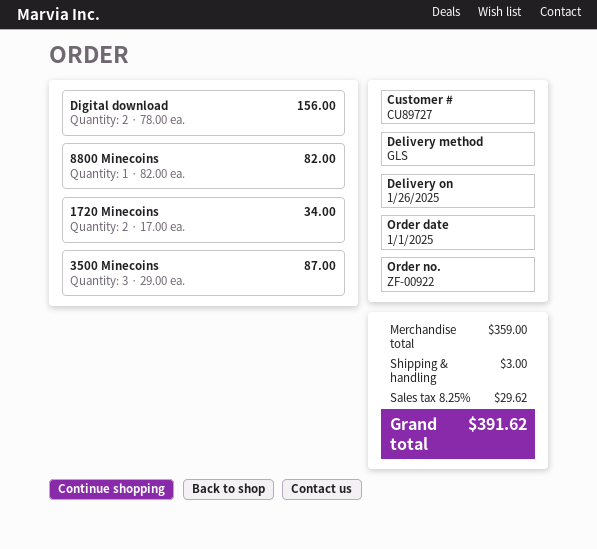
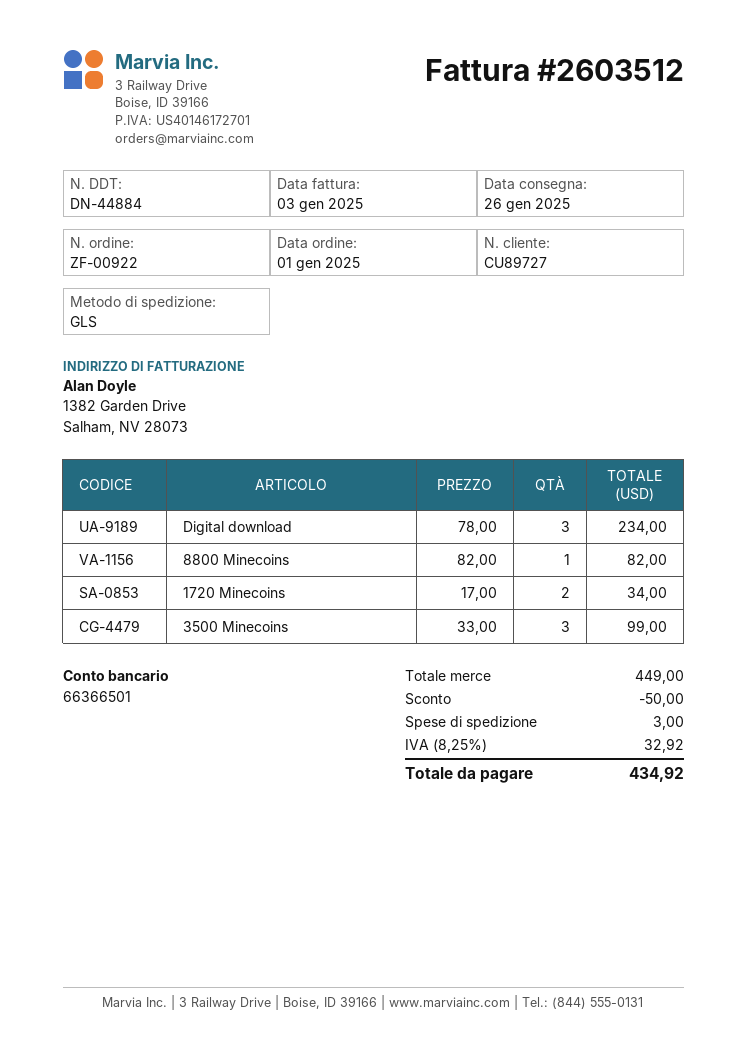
Digital download: 2 x 78.00 = 156.00 -> 3 x 78.00 = 234.00
3500 Minecoins: 3 x 29.00 = 87.00 -> 3 x 33.00 = 99.00
subtotal: 359.00 -> 449.00
discount: none -> 50.00
tax: 8.25% = 29.62 -> 8.25% = 32.92
total: 391.62 -> 434.92

